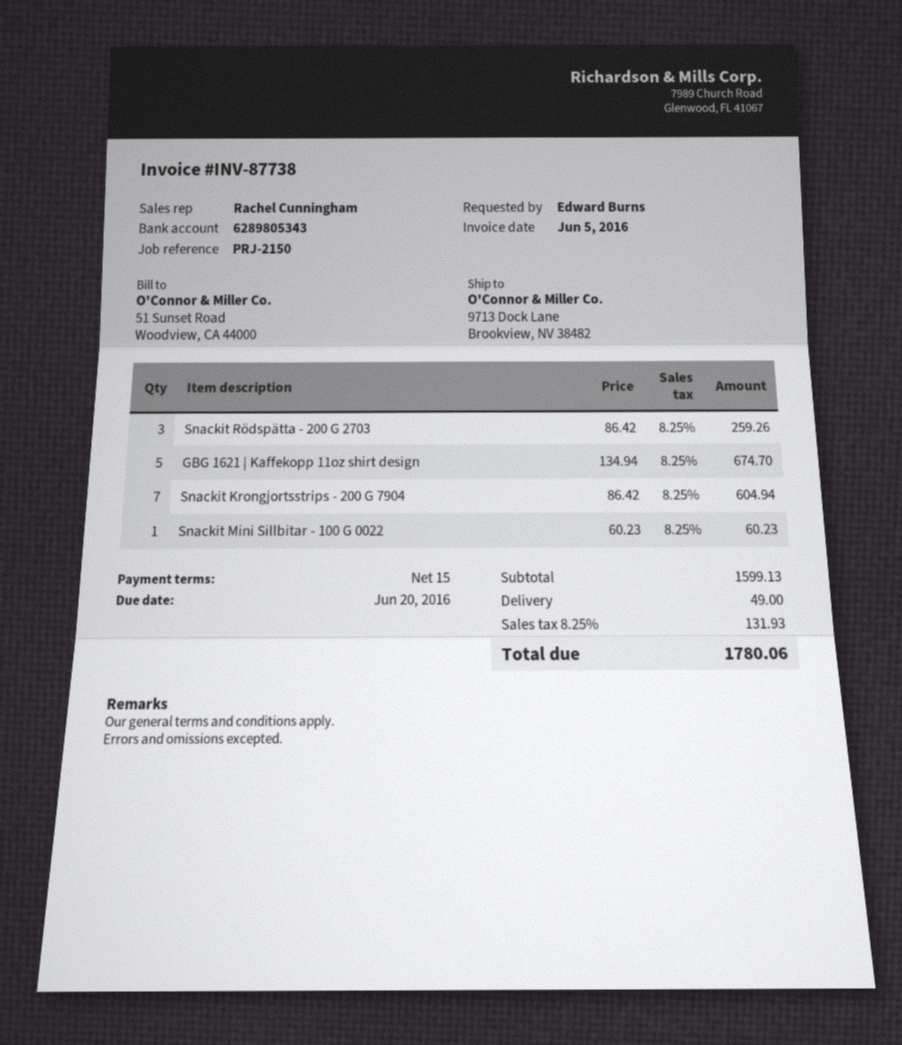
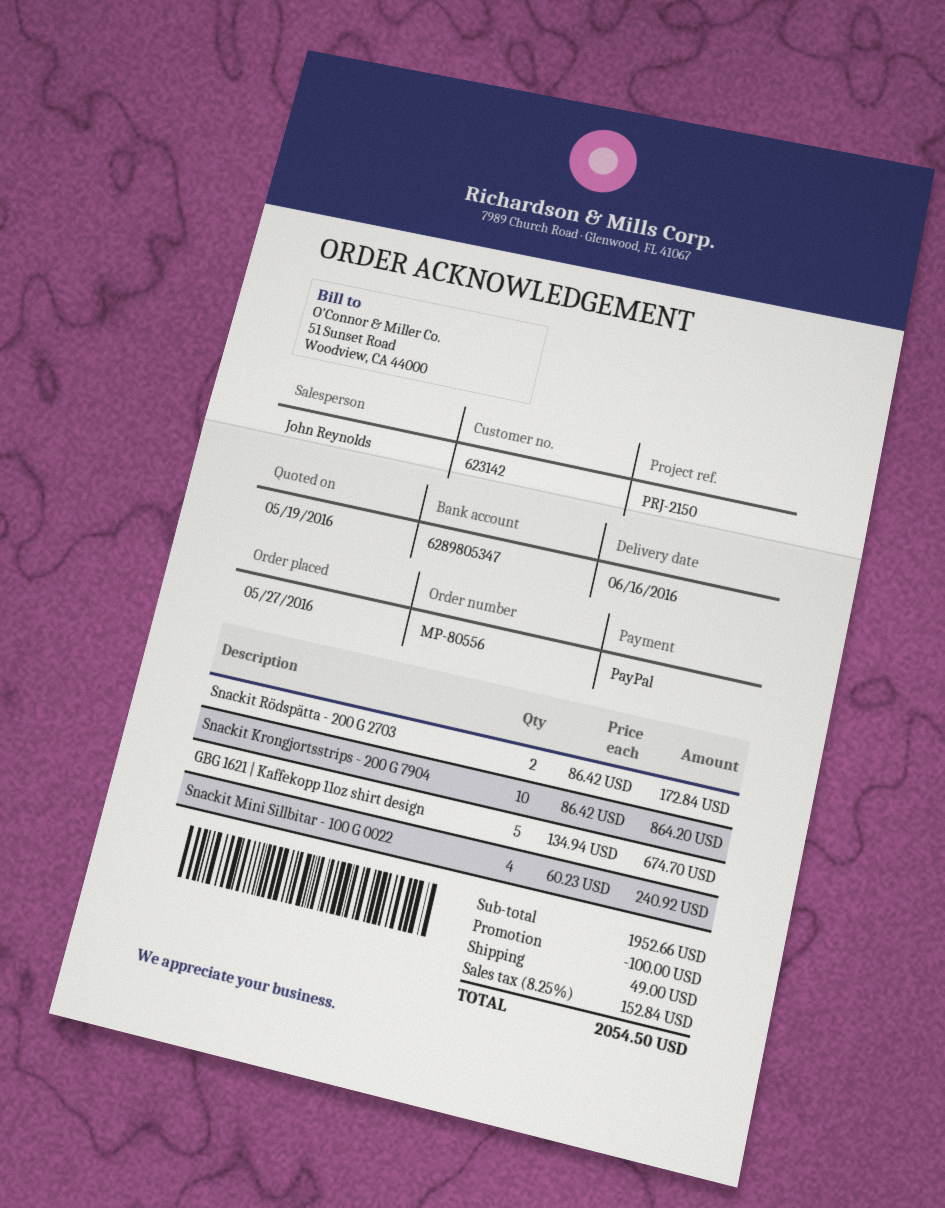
sales rep: Rachel Cunningham -> John Reynolds
bank account: 6289805343 -> 6289805347
Snackit Rödspätta - 200 G 2703: 3 x 86.42 = 259.26 -> 2 x 86.42 = 172.84
Snackit Krongjortsstrips - 200 G 7904: 7 x 86.42 = 604.94 -> 10 x 86.42 = 864.20
Snackit Mini Sillbitar - 100 G 0022: 1 x 60.23 = 60.23 -> 4 x 60.23 = 240.92
subtotal: 1599.13 -> 1952.66
discount: none -> 100.00
tax: 8.25% = 131.93 -> 8.25% = 152.84
total: 1780.06 -> 2054.50

